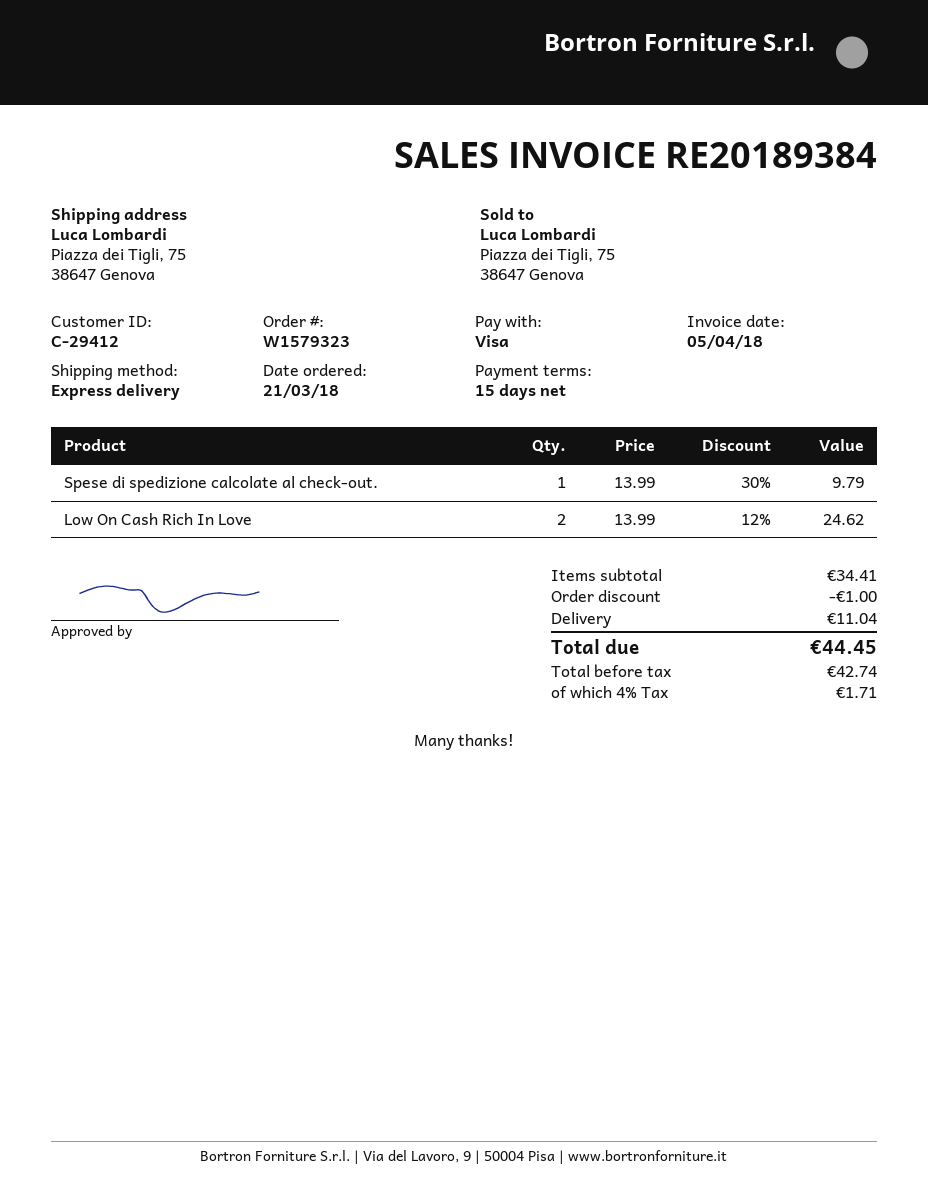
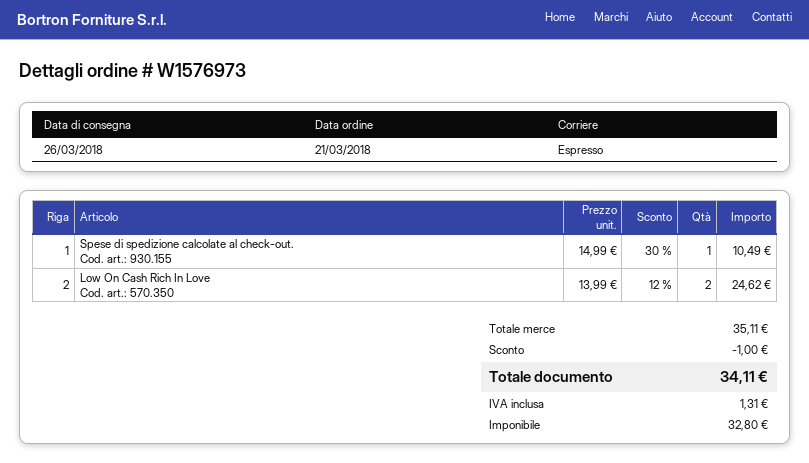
order number: W1579323 -> W1576973
Spese di spedizione calcolate al check-out.: 1 x 13.99 - 30% = 9.79 -> 1 x 14.99 - 30% = 10.49
subtotal: 34.41 -> 35.11
shipping: 11.04 -> none
net: 42.74 -> 32.80
tax: 1.71 -> 1.31
total: 44.45 -> 34.11

